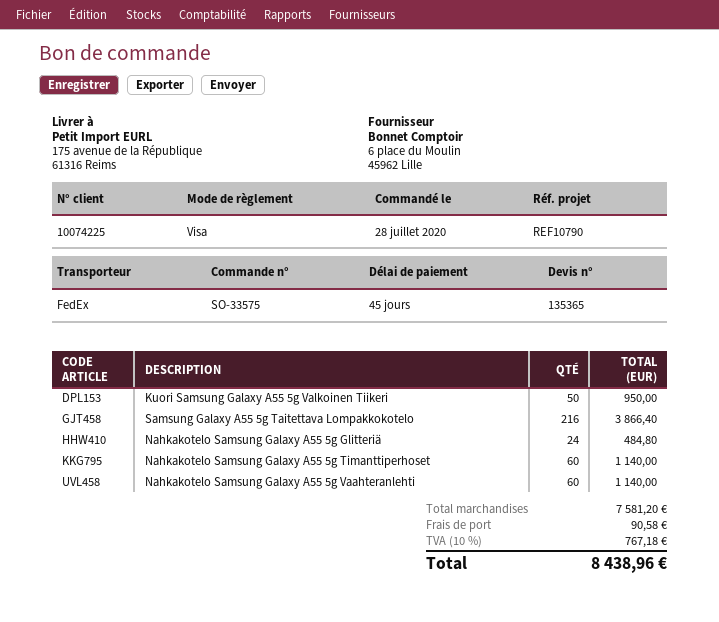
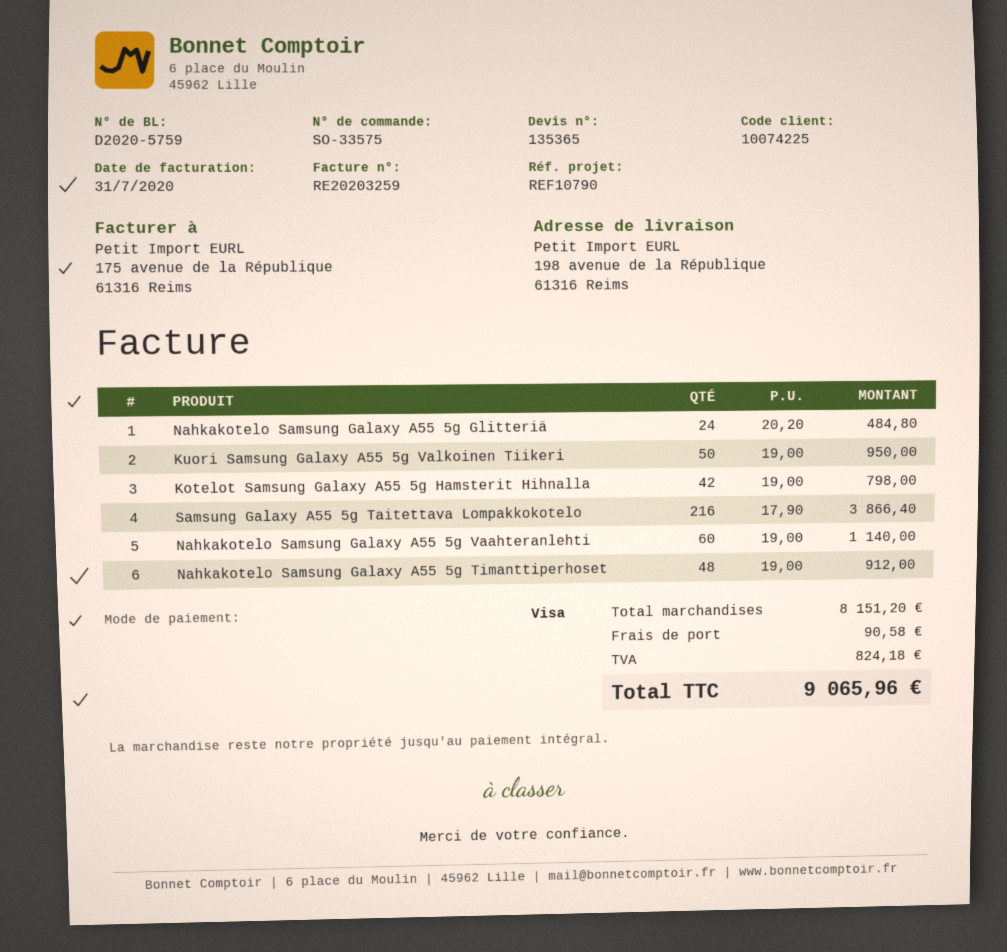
ship to: 175 avenue de la République, 61316 Reims -> 198 avenue de la République, 61316 Reims
Nahkakotelo Samsung Galaxy A55 5g Timanttiperhoset: 60 for 1140.00 -> 48 for 912.00
Kotelot Samsung Galaxy A55 5g Hamsterit Hihnalla: none -> 42 for 798.00
subtotal: 7581.20 -> 8151.20
tax: 767.18 -> 824.18
total: 8438.96 -> 9065.96

